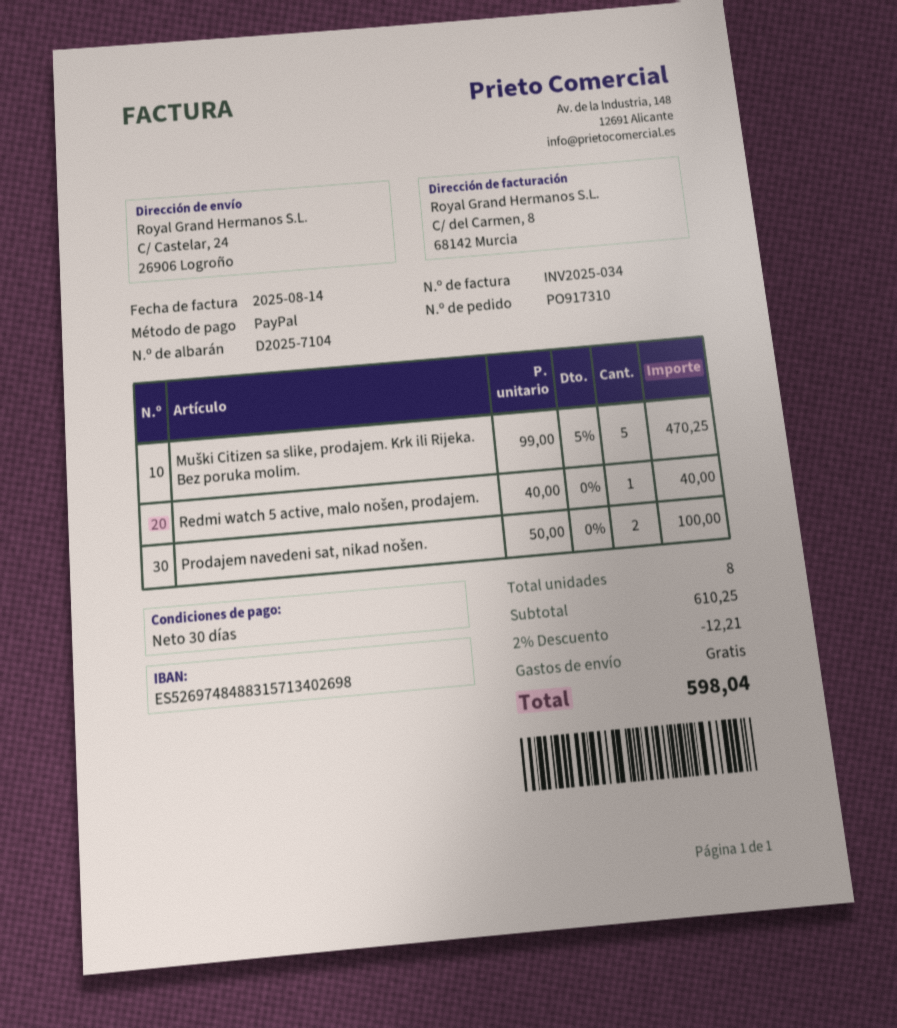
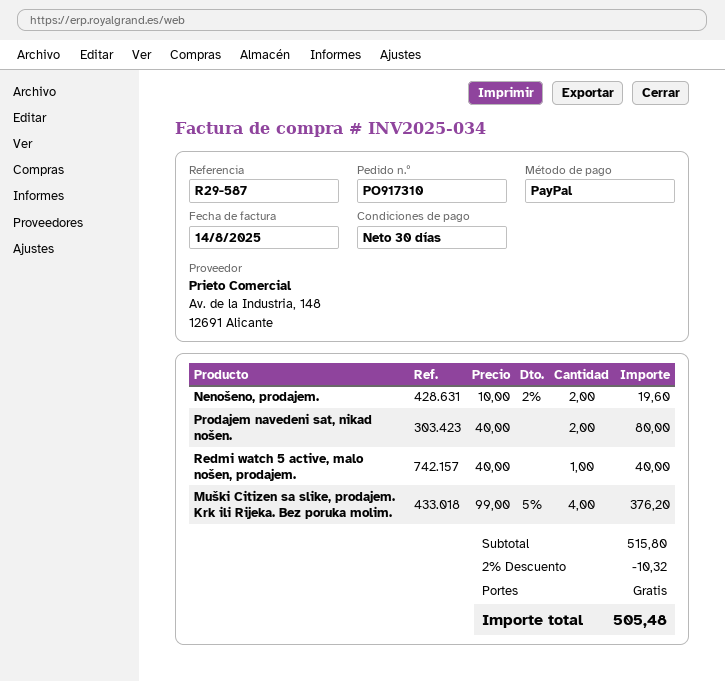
Muški Citizen sa slike, prodajem. Krk ili Rijeka. Bez poruka molim.: 5 x 99.00 - 5% = 470.25 -> 4 x 99.00 - 5% = 376.20
Prodajem navedeni sat, nikad nošen.: 2 x 50.00 = 100.00 -> 2 x 40.00 = 80.00
Nenošeno, prodajem.: none -> 2 x 10.00 - 2% = 19.60
subtotal: 610.25 -> 515.80
discount: 2% = 12.21 -> 2% = 10.32
total: 598.04 -> 505.48

